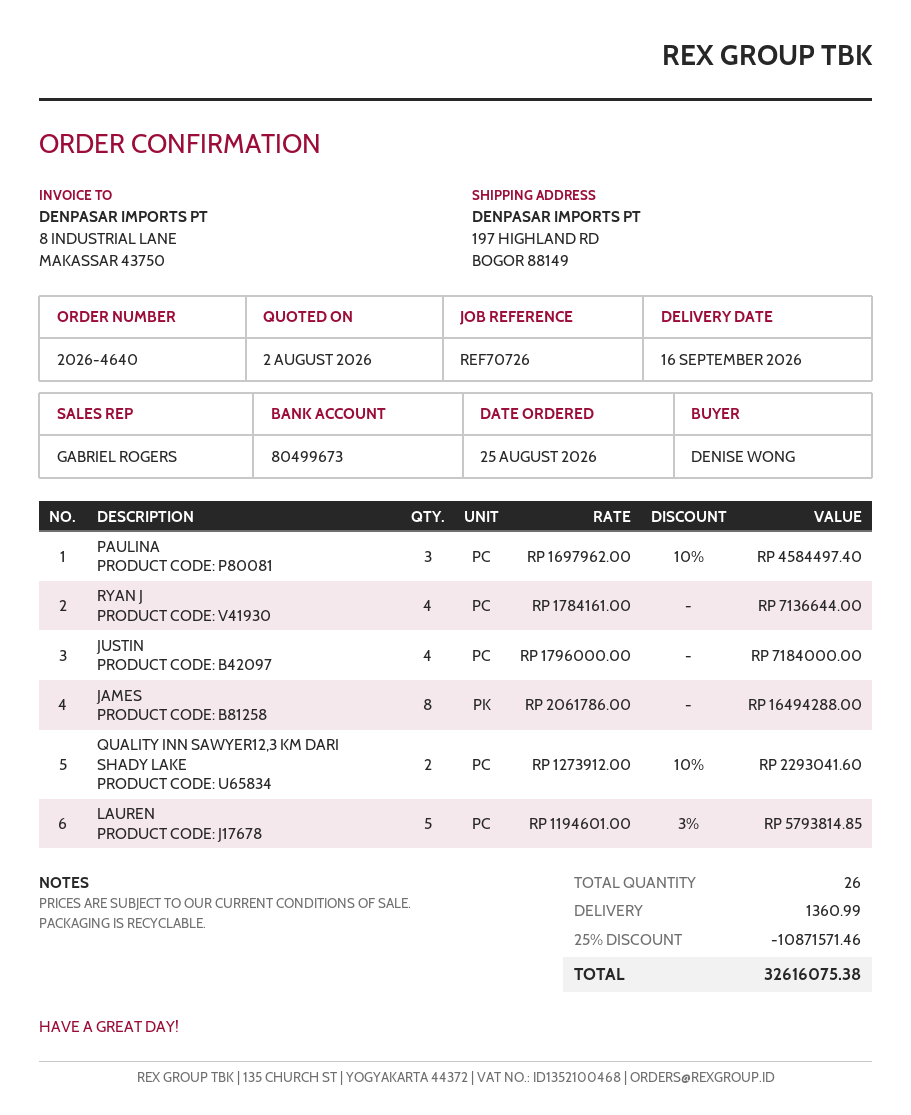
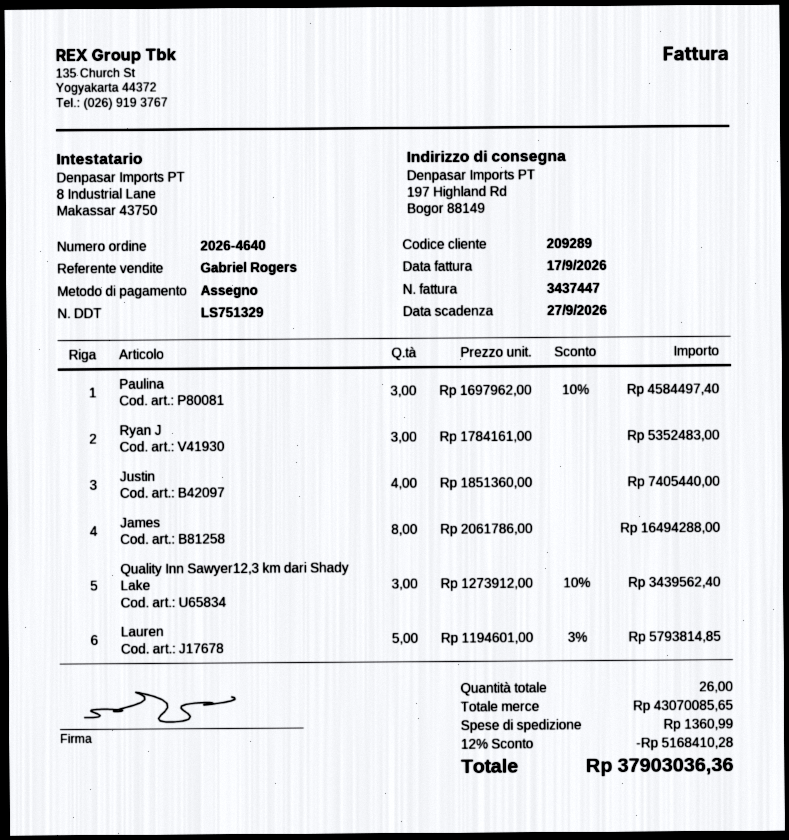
RYAN J: 4 x 1784161.00 = 7136644.00 -> 3 x 1784161.00 = 5352483.00
JUSTIN: 4 x 1796000.00 = 7184000.00 -> 4 x 1851360.00 = 7405440.00
QUALITY INN SAWYER12,3 KM DARI SHADY LAKE: 2 x 1273912.00 - 10% = 2293041.60 -> 3 x 1273912.00 - 10% = 3439562.40
discount: 25% = 10871571.46 -> 12% = 5168410.28
total: 32616075.38 -> 37903036.36

